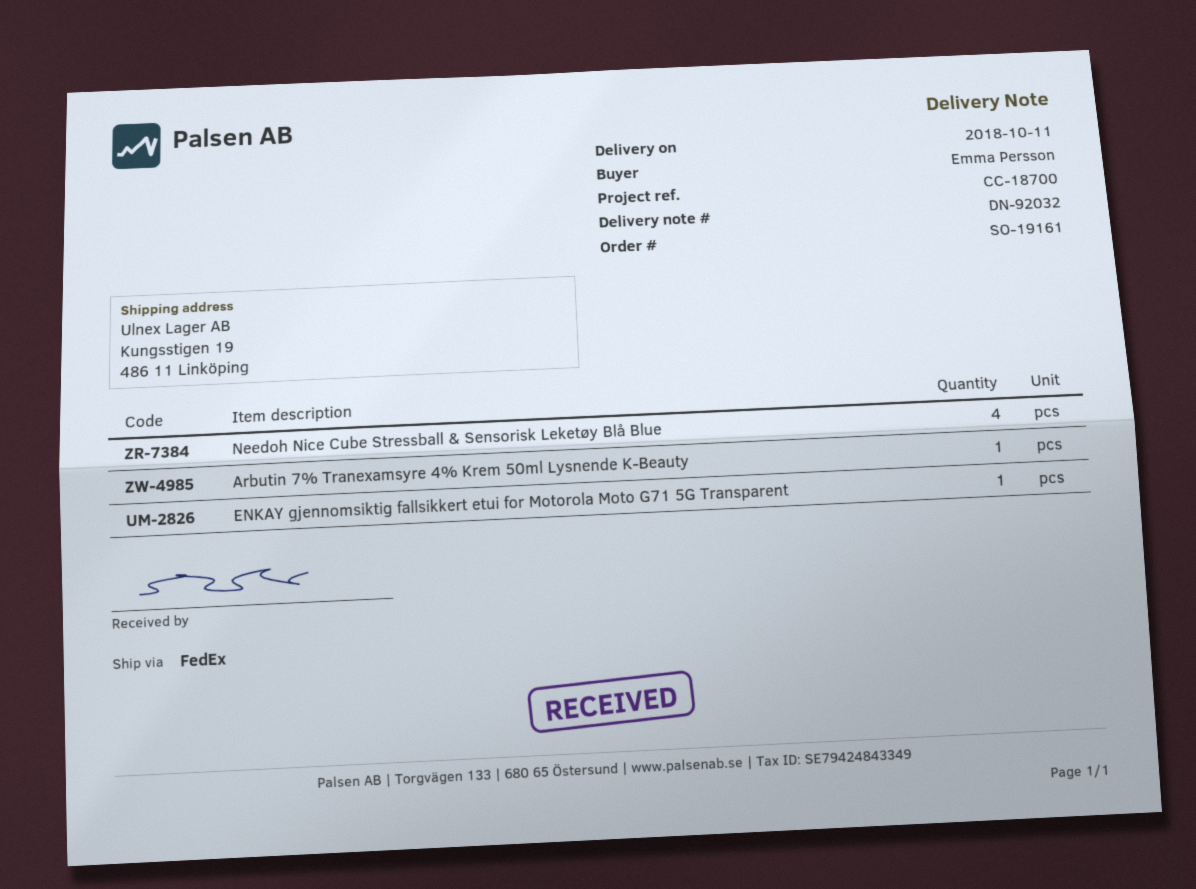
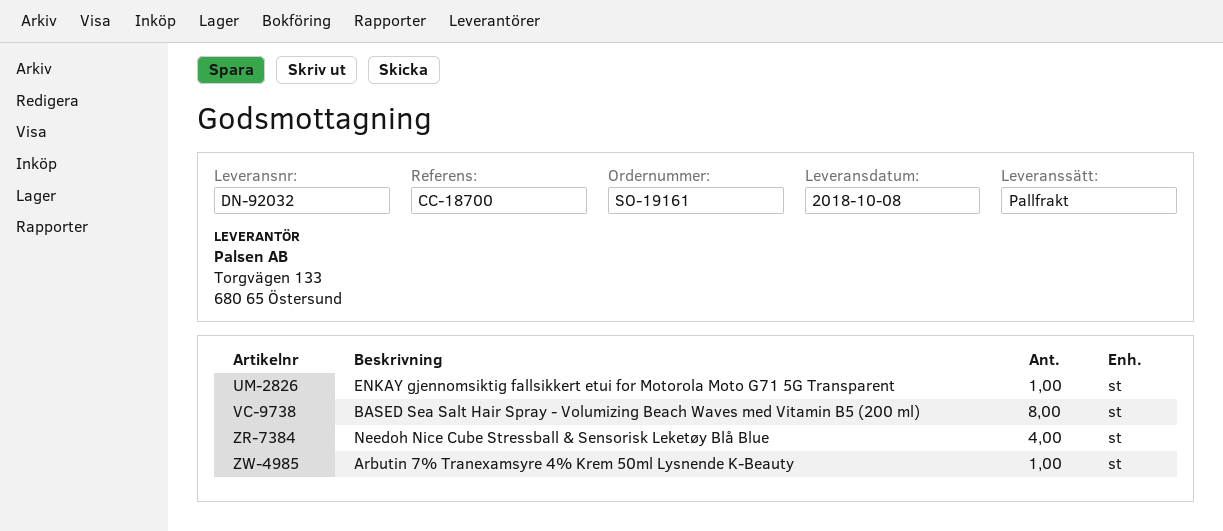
delivery date: 2018-10-11 -> 2018-10-08
shipping method: FedEx -> pallet freight
BASED Sea Salt Hair Spray - Volumizing Beach Waves med Vitamin B5 (200 ml): none -> 8

